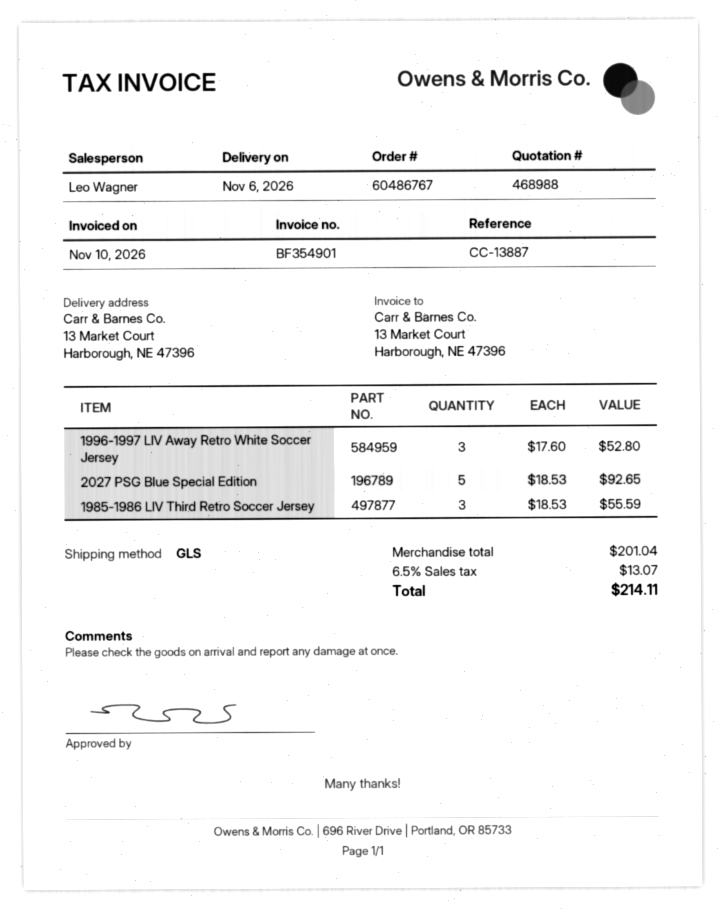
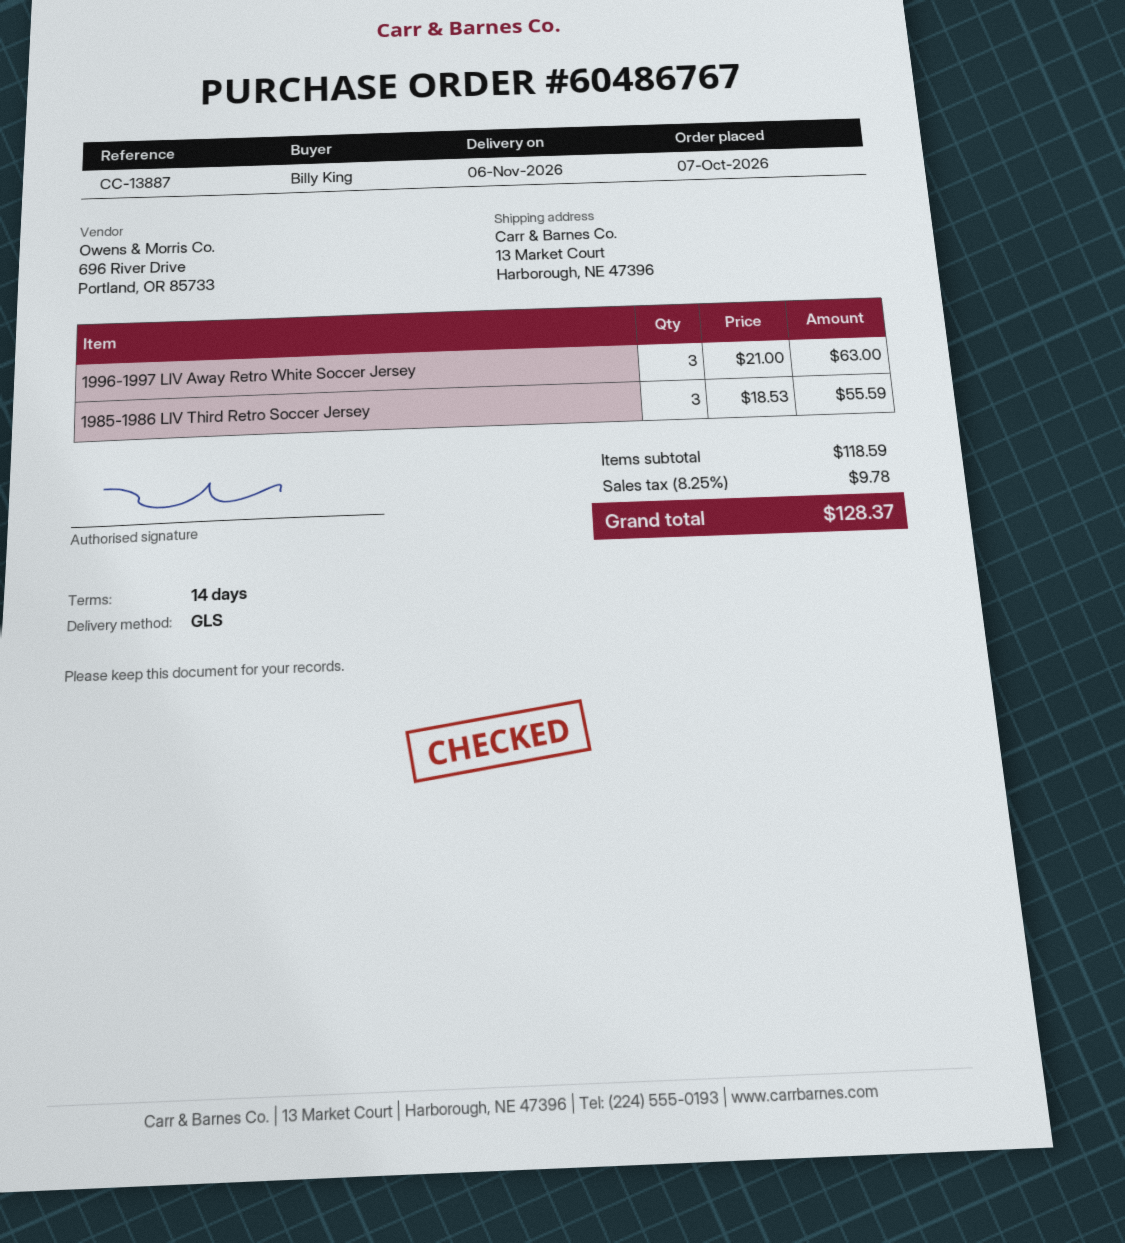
1996-1997 LIV Away Retro White Soccer Jersey: 3 x 17.60 = 52.80 -> 3 x 21.00 = 63.00
2027 PSG Blue Special Edition: 5 x 18.53 = 92.65 -> none
subtotal: 201.04 -> 118.59
tax: 6.5% = 13.07 -> 8.25% = 9.78
total: 214.11 -> 128.37

